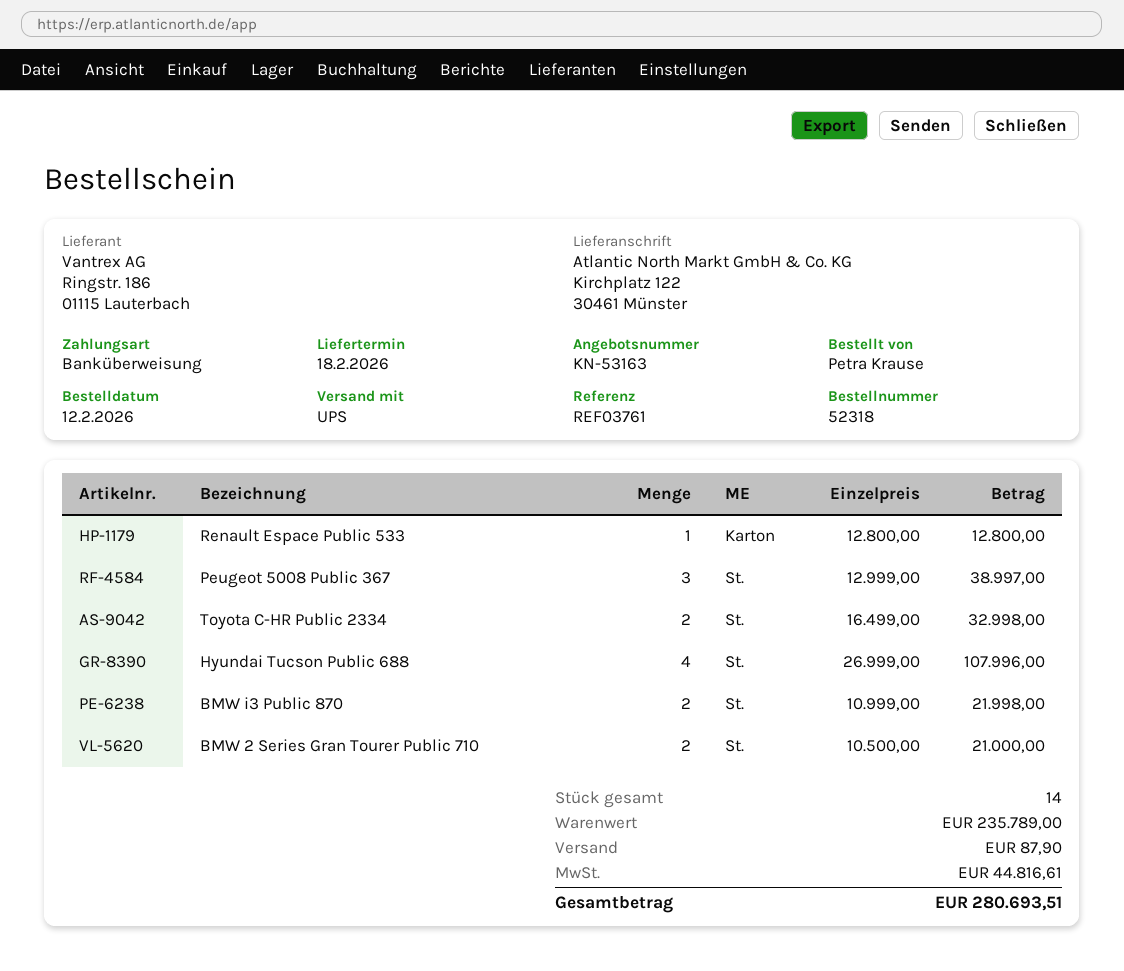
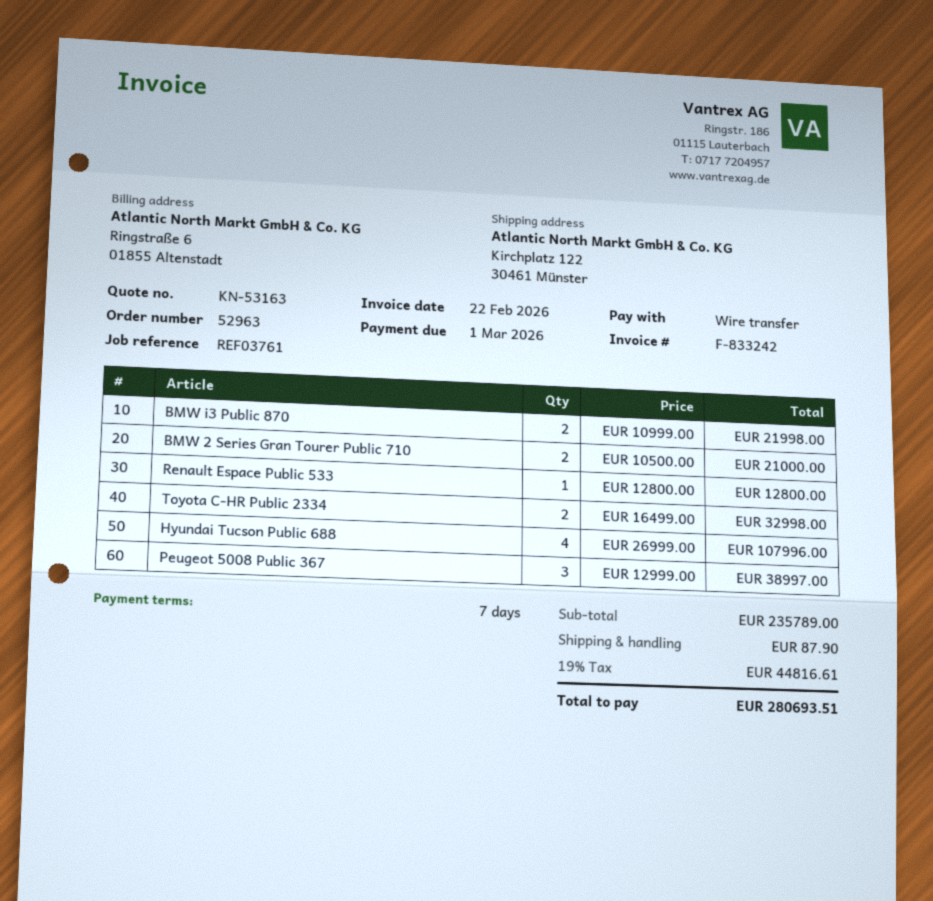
order number: 52318 -> 52963

